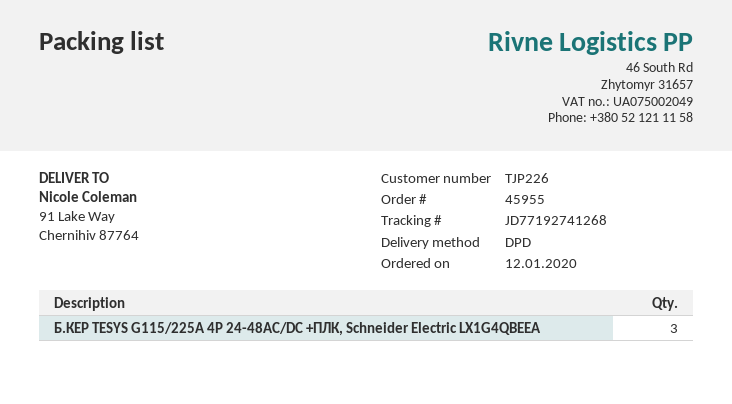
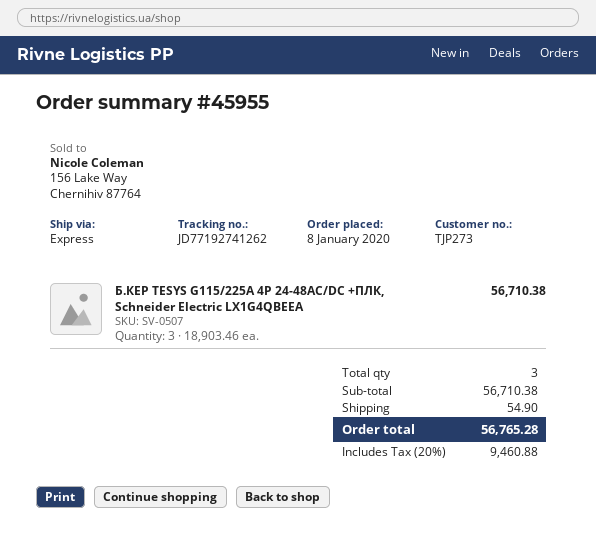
order date: 2020-01-12 -> 2020-01-08
customer number: TJP226 -> TJP273
shipping method: DPD -> express
tracking number: JD77192741268 -> JD77192741262

